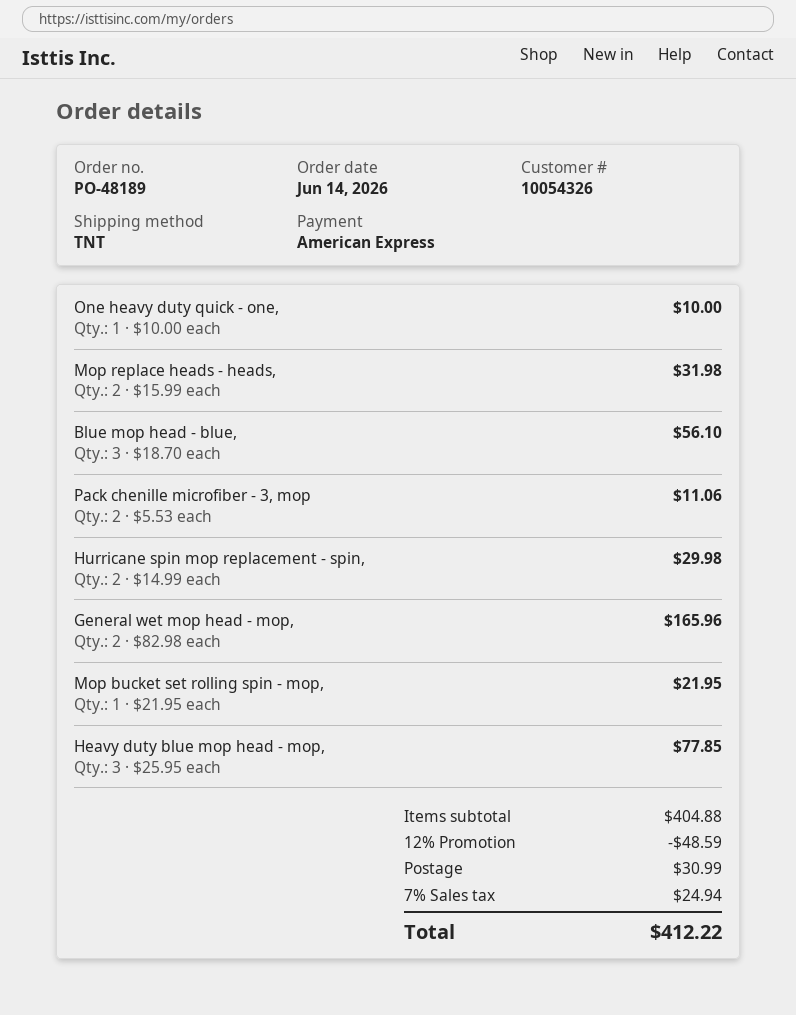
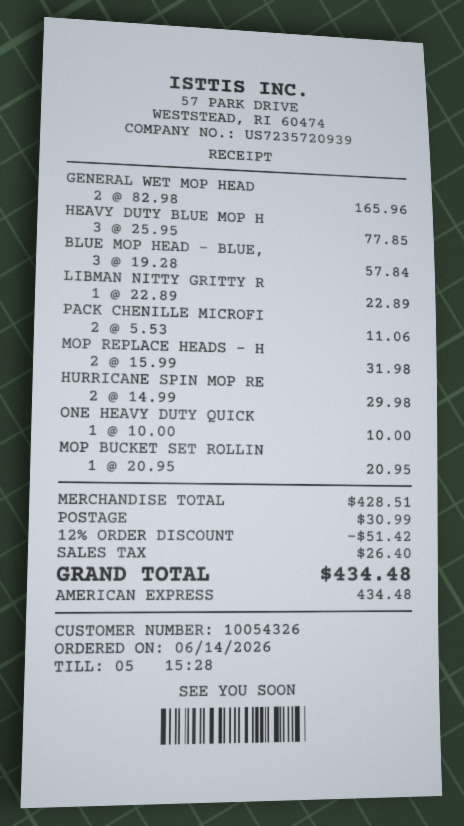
Blue mop head - blue,: 3 x 18.70 = 56.10 -> 3 x 19.28 = 57.84
Mop bucket set rolling spin - mop,: 1 x 21.95 = 21.95 -> 1 x 20.95 = 20.95
LIBMAN NITTY GRITTY R: none -> 1 x 22.89 = 22.89
subtotal: 404.88 -> 428.51
discount: 12% = 48.59 -> 12% = 51.42
tax: 24.94 -> 26.40
total: 412.22 -> 434.48

